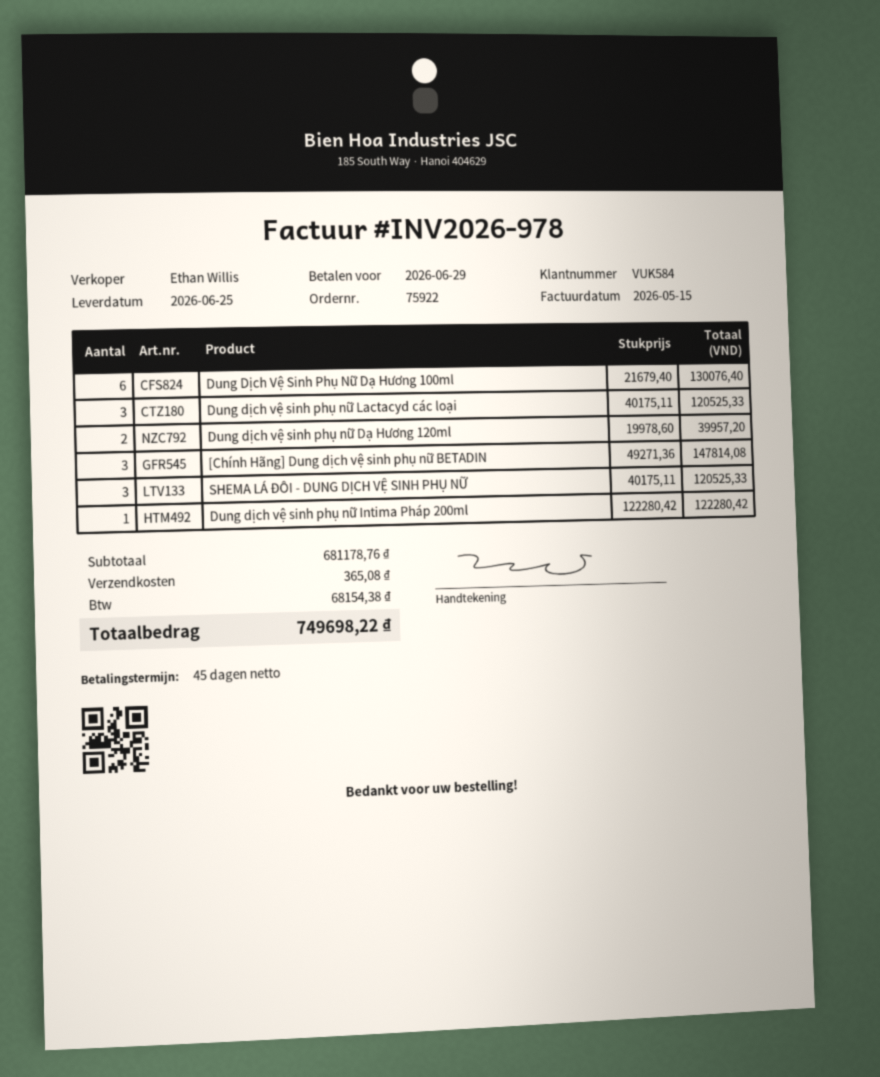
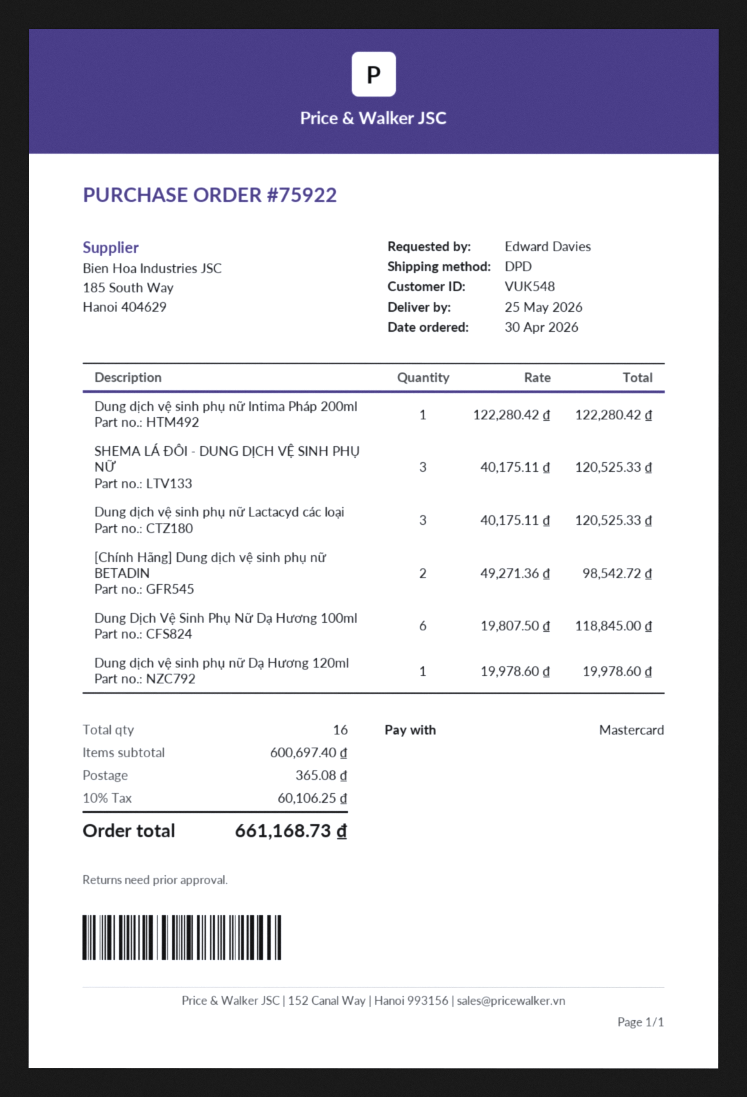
delivery date: 2026-06-25 -> 2026-05-25
customer number: VUK584 -> VUK548
Dung Dịch Vệ Sinh Phụ Nữ Dạ Hương 100ml: 6 x 21679.40 = 130076.40 -> 6 x 19807.50 = 118845.00
Dung dịch vệ sinh phụ nữ Dạ Hương 120ml: 2 x 19978.60 = 39957.20 -> 1 x 19978.60 = 19978.60
[Chính Hãng] Dung dịch vệ sinh phụ nữ BETADIN: 3 x 49271.36 = 147814.08 -> 2 x 49271.36 = 98542.72
subtotal: 681178.76 -> 600697.40
tax: 68154.38 -> 60106.25
total: 749698.22 -> 661168.73

